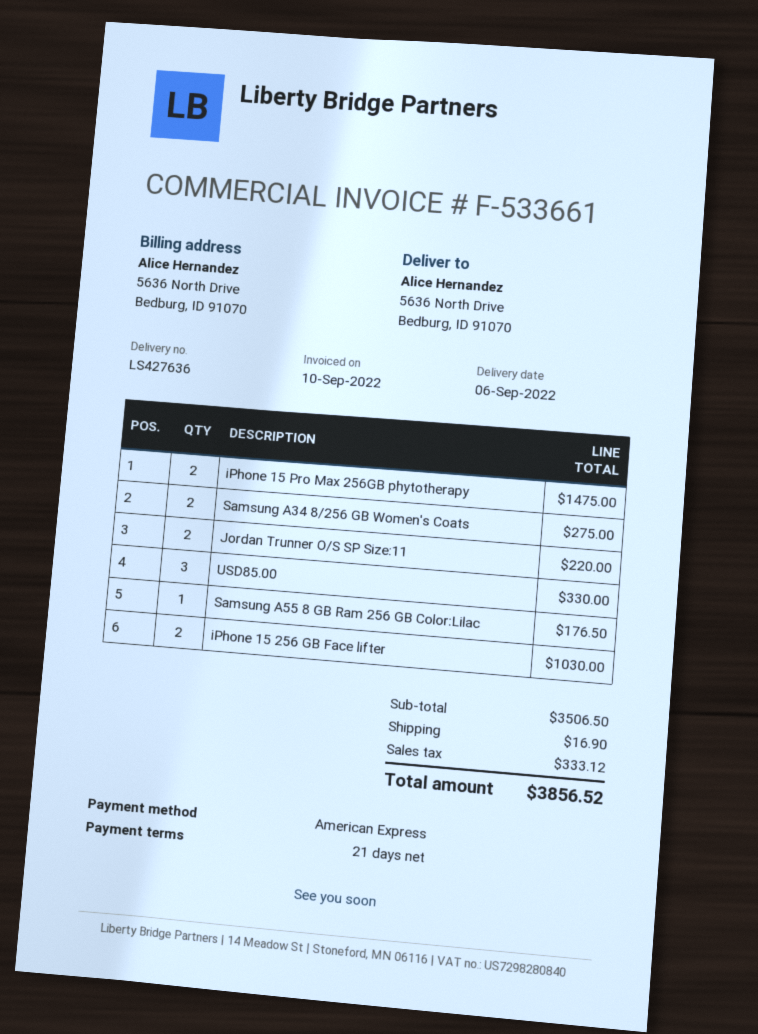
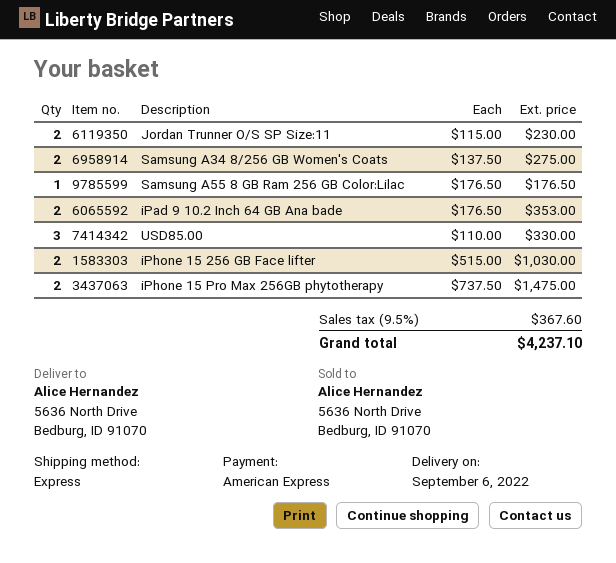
Jordan Trunner O/S SP Size:11: 2 for 220.00 -> 2 for 230.00
iPad 9 10.2 Inch 64 GB Ana bade: none -> 2 for 353.00
shipping: 16.90 -> none
tax: 333.12 -> 367.60
total: 3856.52 -> 4237.10

